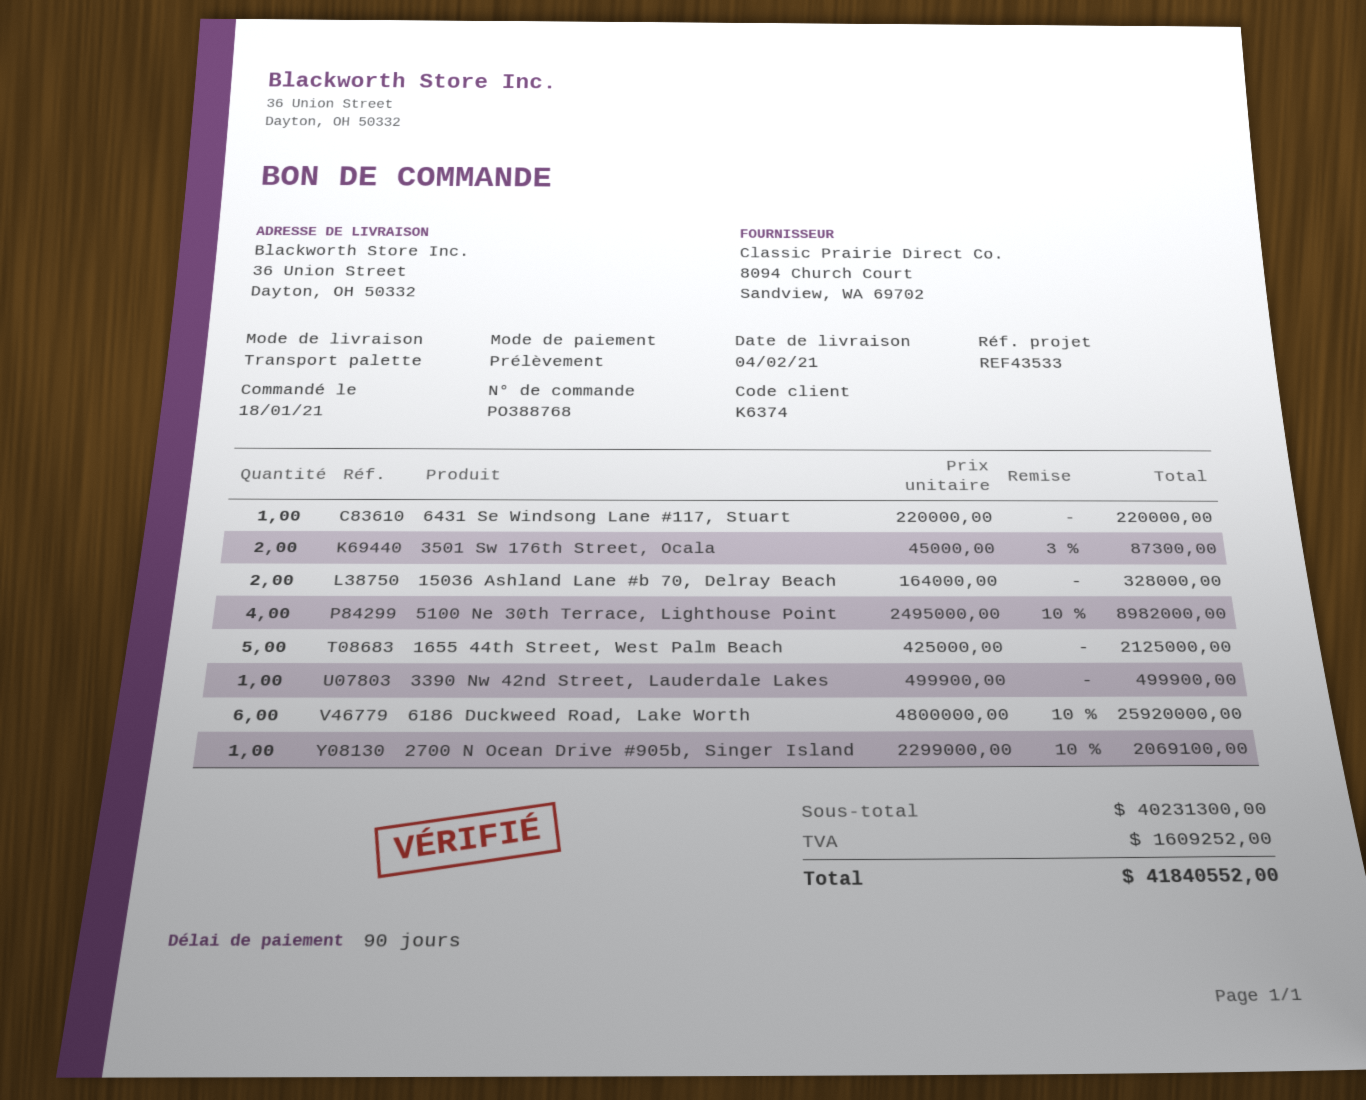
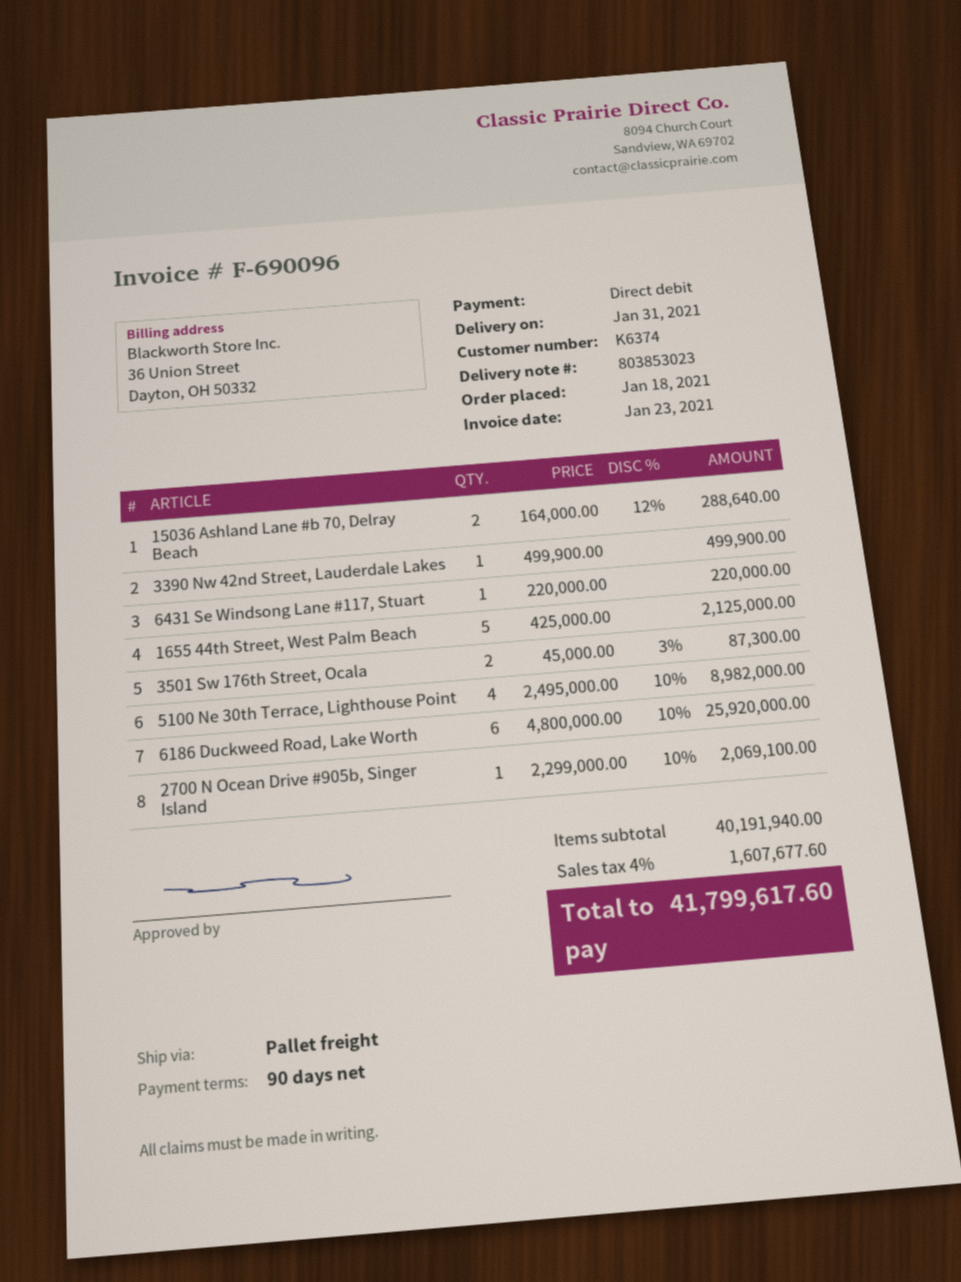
delivery date: 2021-02-04 -> 2021-01-31
15036 Ashland Lane #b 70, Delray Beach: 2 x 164000.00 = 328000.00 -> 2 x 164000.00 - 12% = 288640.00
subtotal: 40231300.00 -> 40191940.00
tax: 1609252.00 -> 1607677.60
total: 41840552.00 -> 41799617.60

